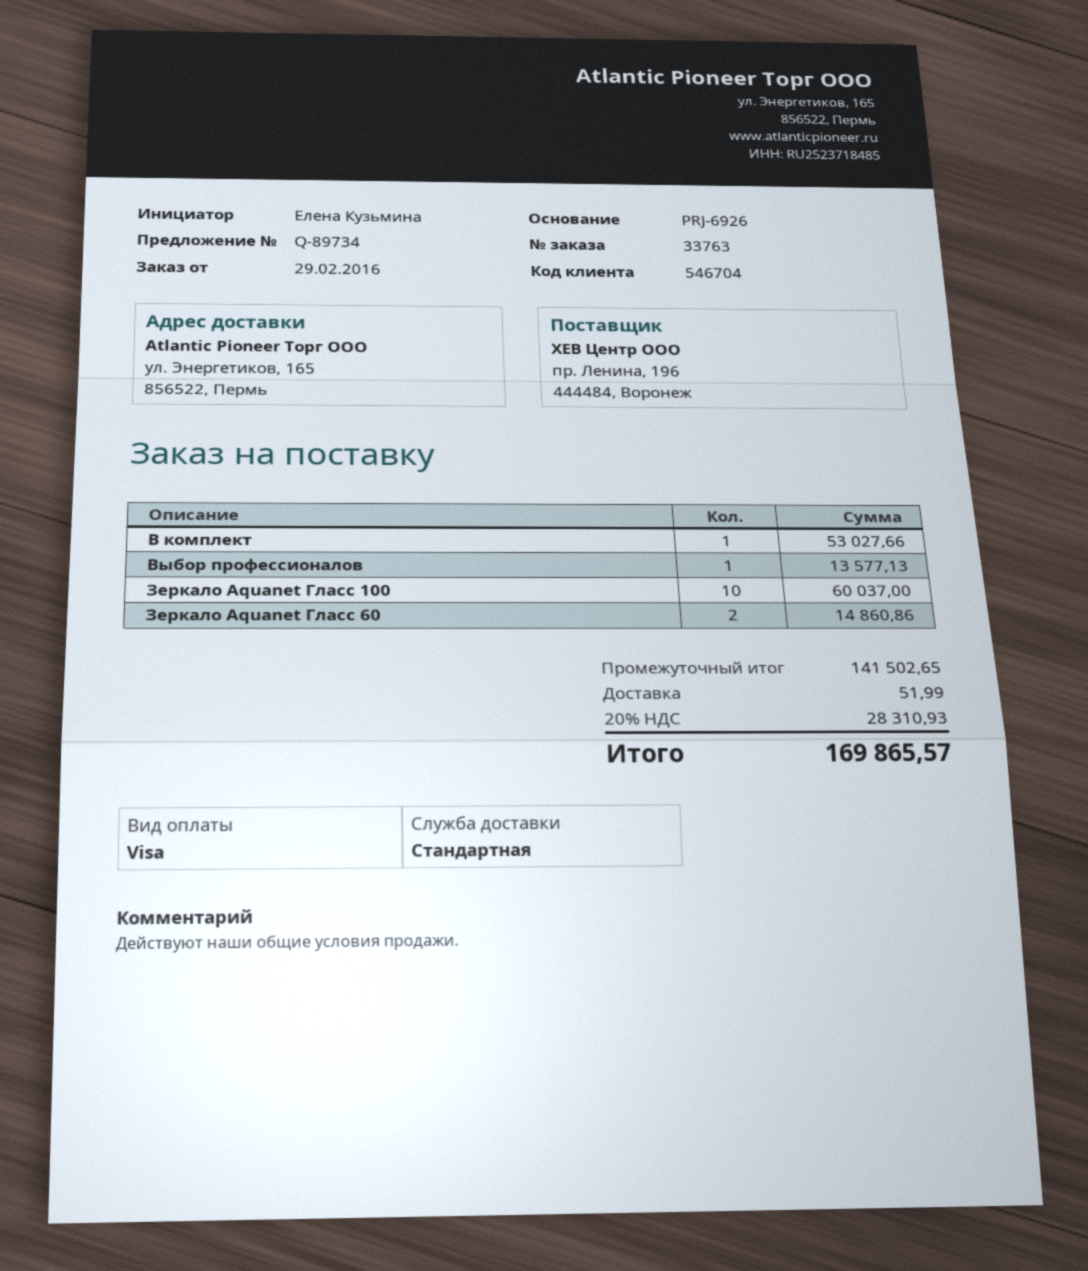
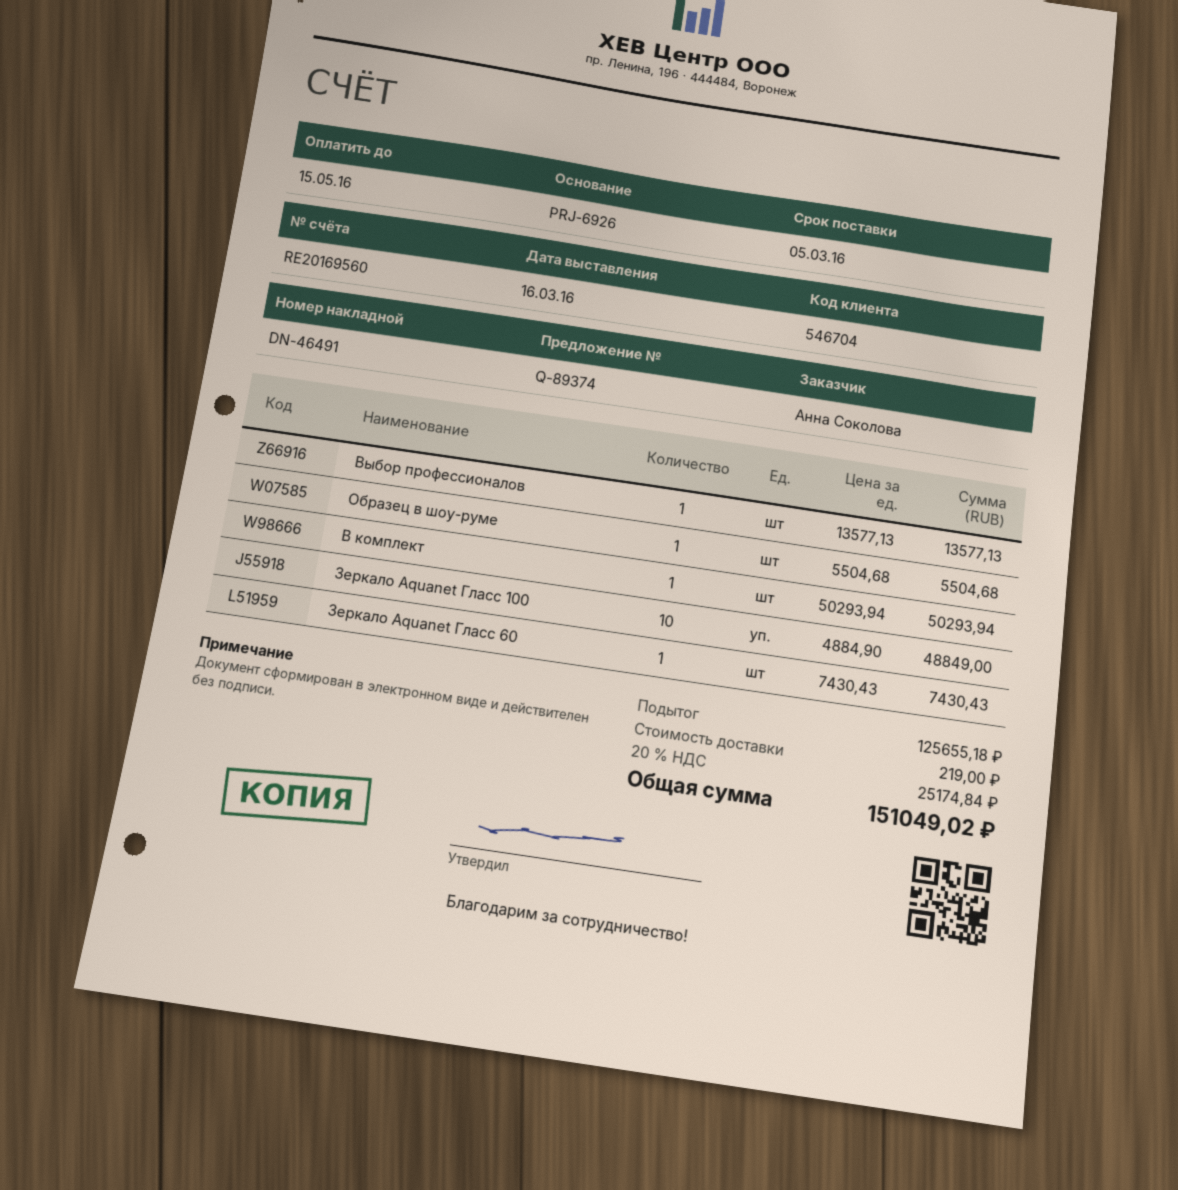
quote number: Q-89734 -> Q-89374
ordered by: Елена Кузьмина -> Анна Соколова
В комплект: 1 for 53027.66 -> 1 for 50293.94
Зеркало Aquanet Гласс 100: 10 for 60037.00 -> 10 for 48849.00
Зеркало Aquanet Гласс 60: 2 for 14860.86 -> 1 for 7430.43
Образец в шоу-руме: none -> 1 for 5504.68
subtotal: 141502.65 -> 125655.18
shipping: 51.99 -> 219.00
tax: 20% = 28310.93 -> 20% = 25174.84
total: 169865.57 -> 151049.02

